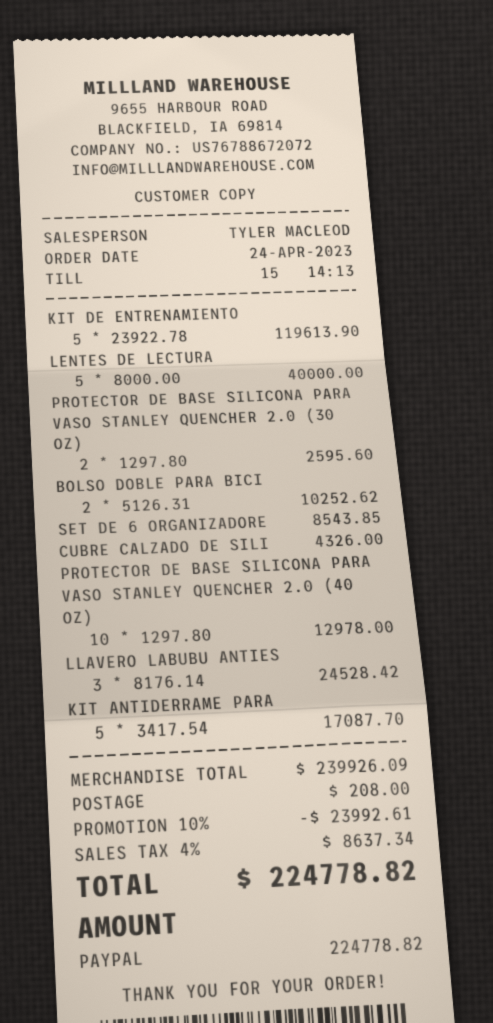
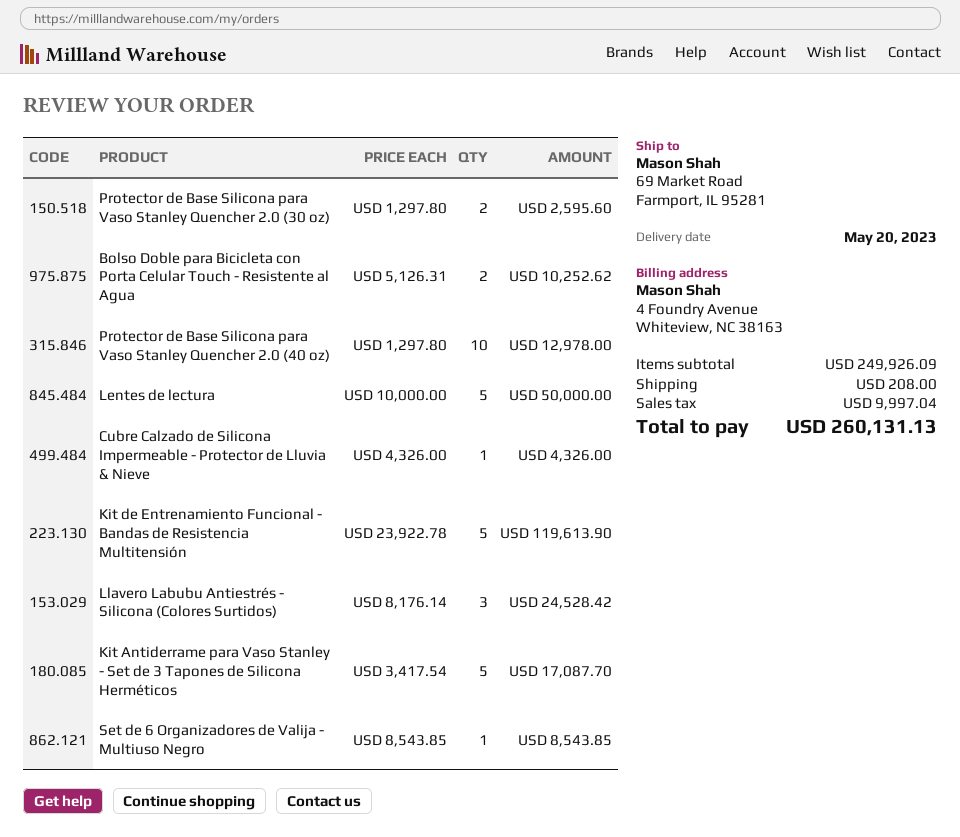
LENTES DE LECTURA: 5 x 8000.00 = 40000.00 -> 5 x 10000.00 = 50000.00
subtotal: 239926.09 -> 249926.09
discount: 10% = 23992.61 -> none
tax: 8637.34 -> 9997.04
total: 224778.82 -> 260131.13

